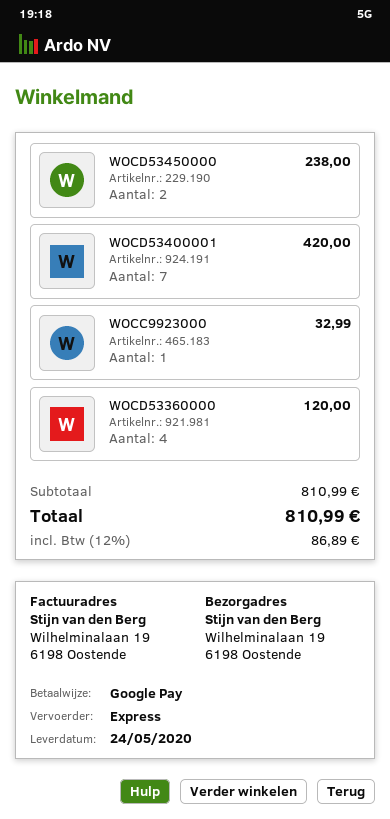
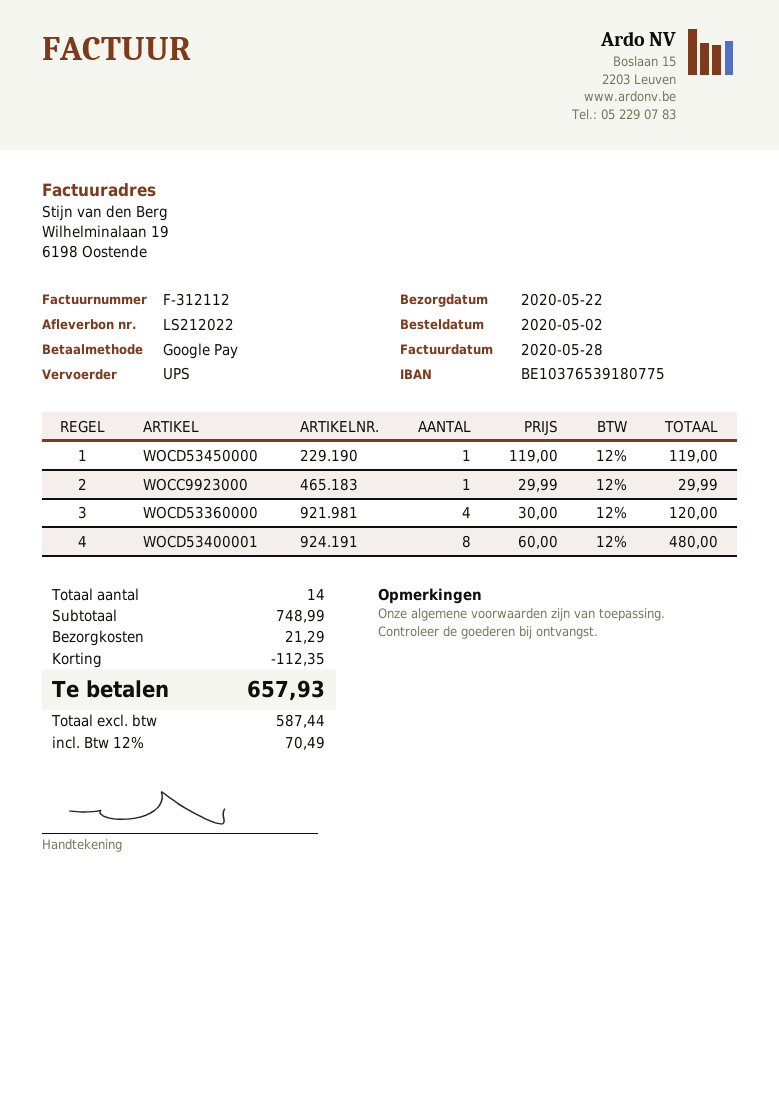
delivery date: 2020-05-24 -> 2020-05-22
shipping method: express -> UPS
WOCD53450000: 2 for 238.00 -> 1 for 119.00
WOCD53400001: 7 for 420.00 -> 8 for 480.00
WOCC9923000: 1 for 32.99 -> 1 for 29.99
subtotal: 810.99 -> 748.99
discount: none -> 112.35
shipping: none -> 21.29
tax: 12% = 86.89 -> 12% = 70.49
total: 810.99 -> 657.93

